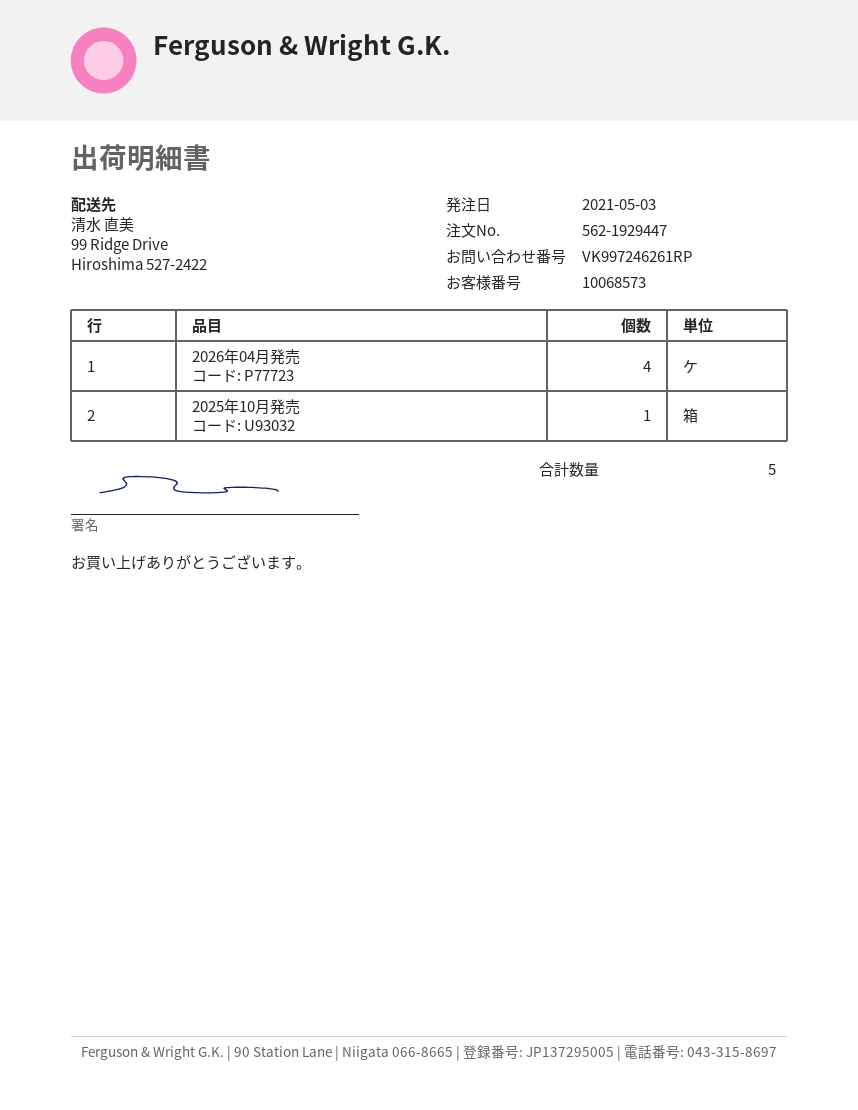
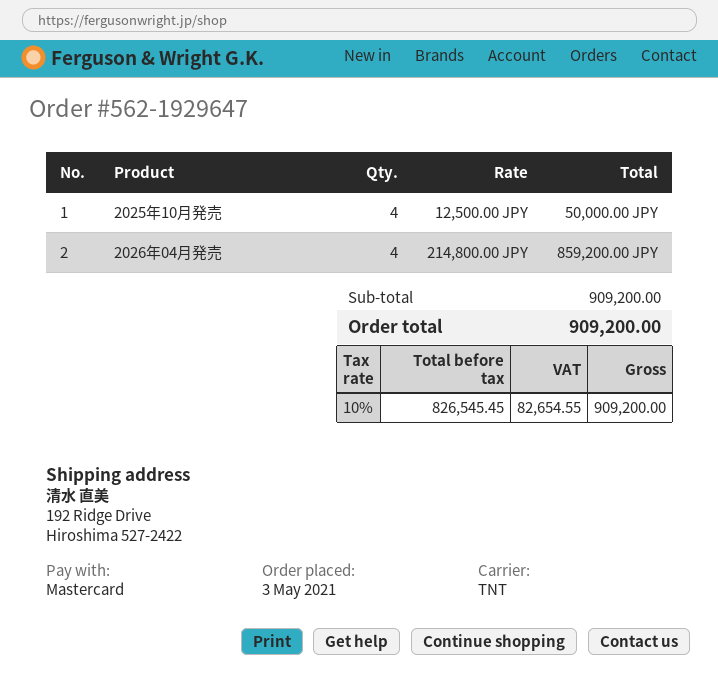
order number: 562-1929447 -> 562-1929647
ship to: 99 Ridge Drive, Hiroshima 527-2422 -> 192 Ridge Drive, Hiroshima 527-2422
2025年10月発売: 1 -> 4

